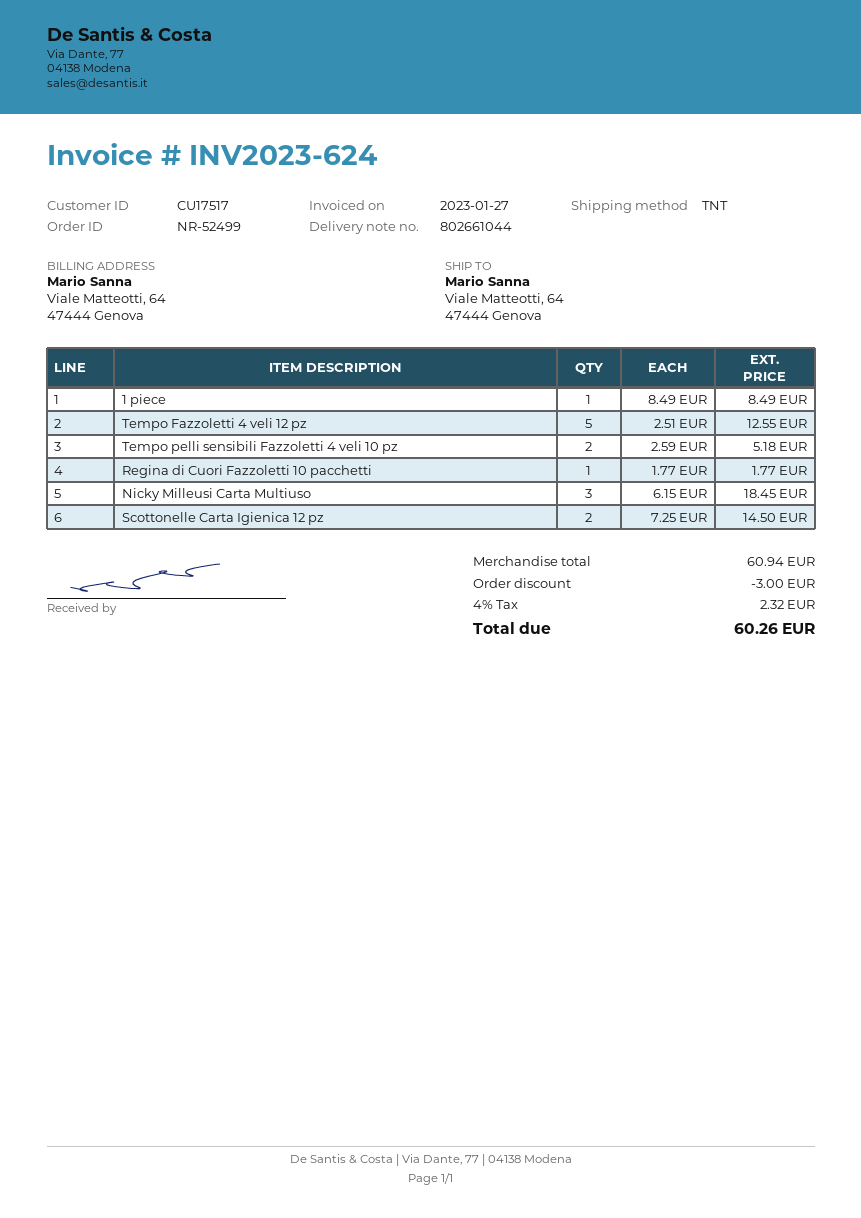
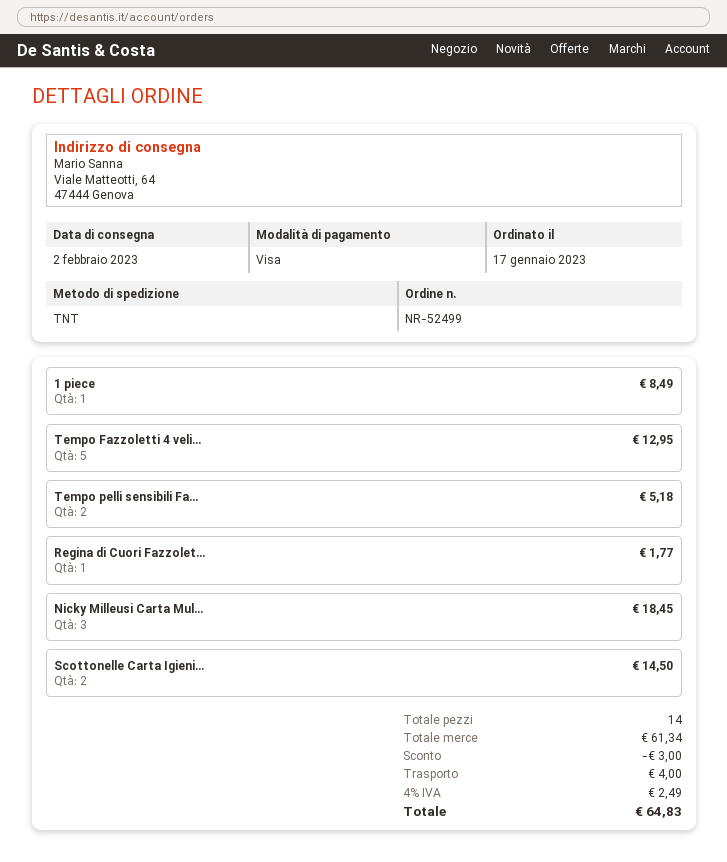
Tempo Fazzoletti 4 veli 12 pz: 5 for 12.55 -> 5 for 12.95
subtotal: 60.94 -> 61.34
shipping: none -> 4.00
tax: 4% = 2.32 -> 4% = 2.49
total: 60.26 -> 64.83

